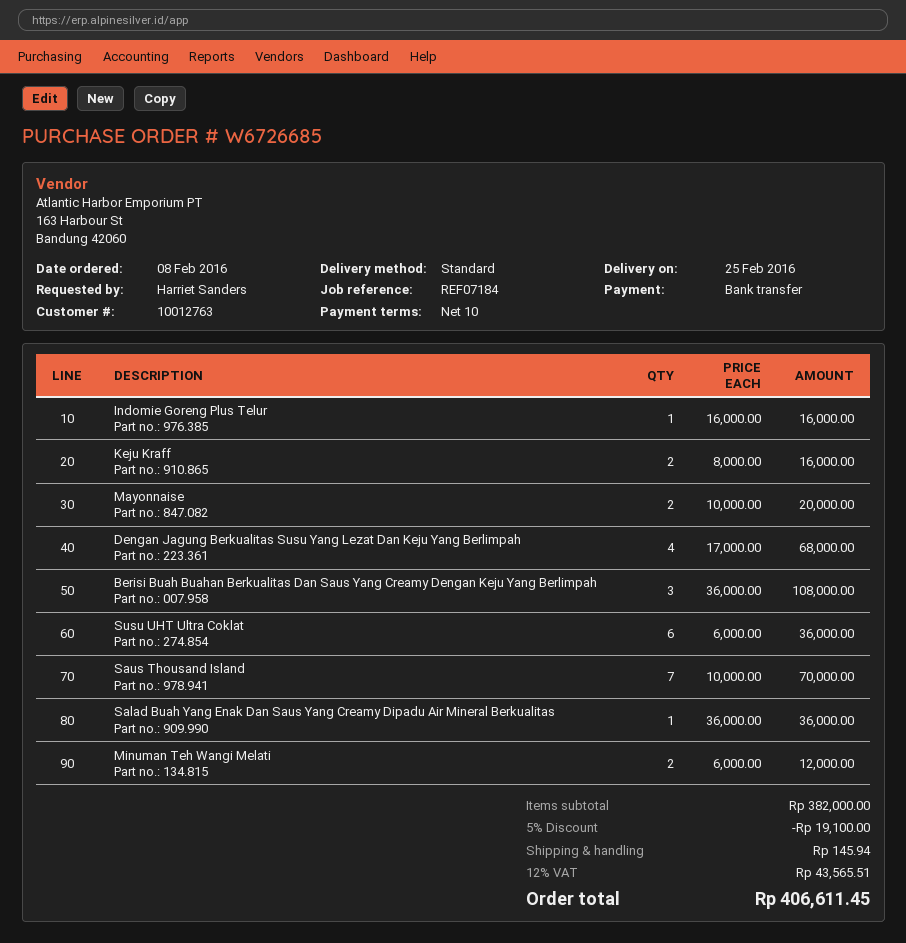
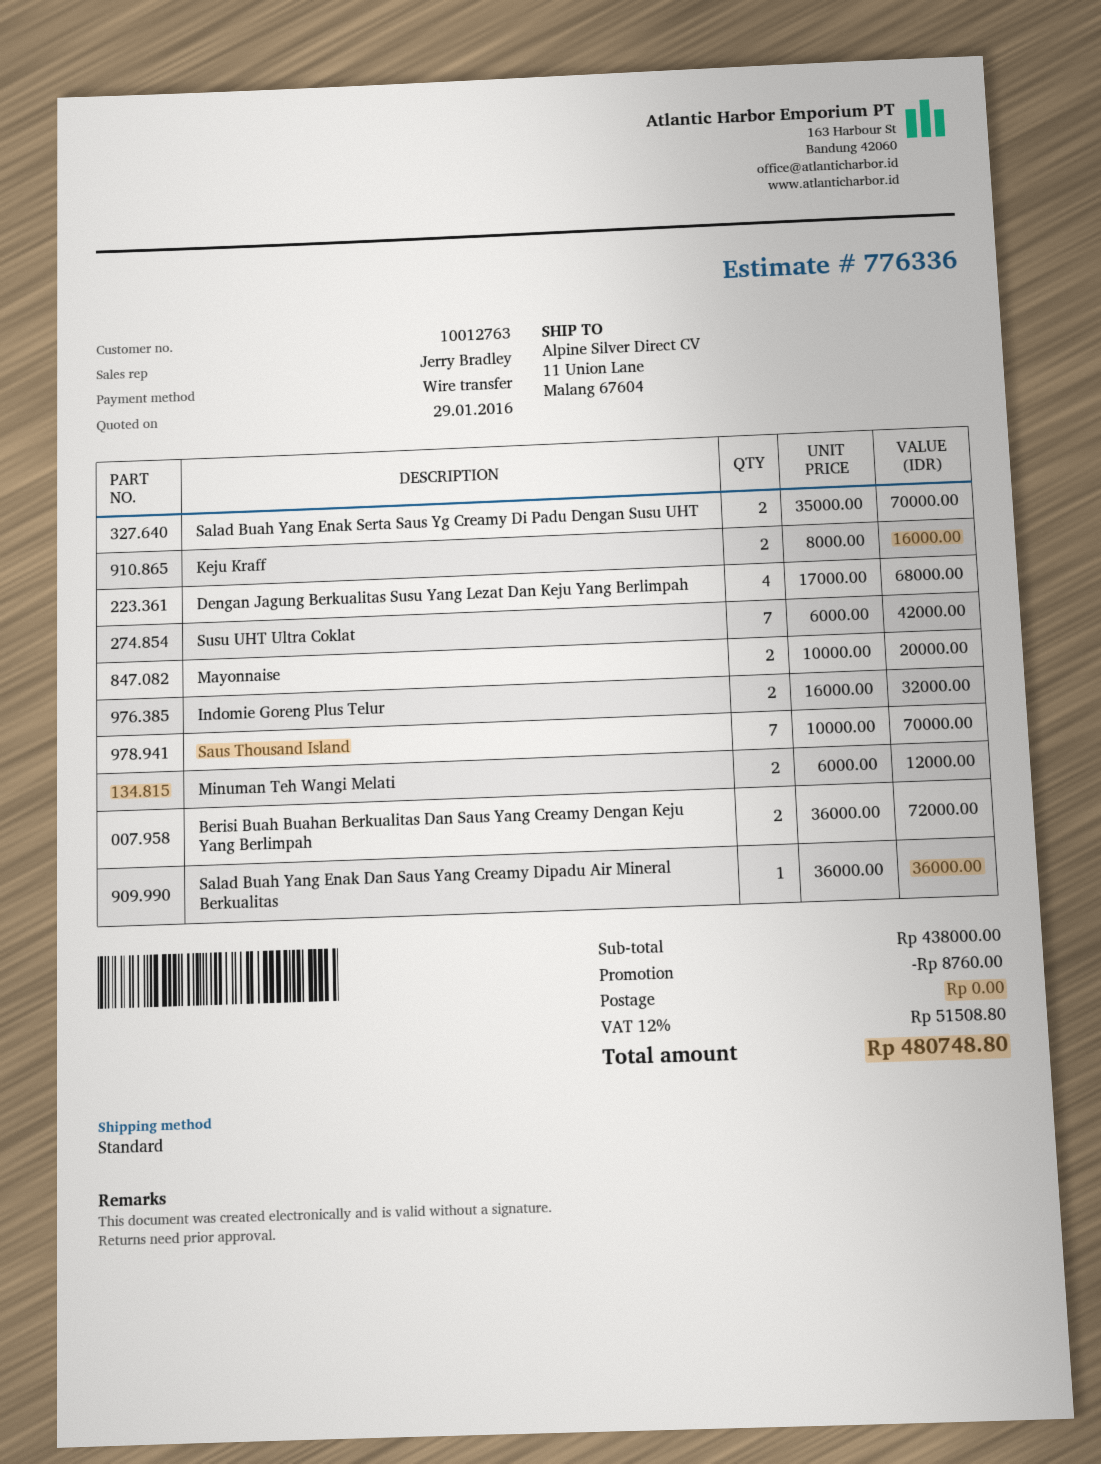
Indomie Goreng Plus Telur: 1 x 16000.00 = 16000.00 -> 2 x 16000.00 = 32000.00
Berisi Buah Buahan Berkualitas Dan Saus Yang Creamy Dengan Keju Yang Berlimpah: 3 x 36000.00 = 108000.00 -> 2 x 36000.00 = 72000.00
Susu UHT Ultra Coklat: 6 x 6000.00 = 36000.00 -> 7 x 6000.00 = 42000.00
Salad Buah Yang Enak Serta Saus Yg Creamy Di Padu Dengan Susu UHT: none -> 2 x 35000.00 = 70000.00
subtotal: 382000.00 -> 438000.00
discount: 19100.00 -> 8760.00
shipping: 145.94 -> 0.00
tax: 12% = 43565.51 -> 12% = 51508.80
total: 406611.45 -> 480748.80

